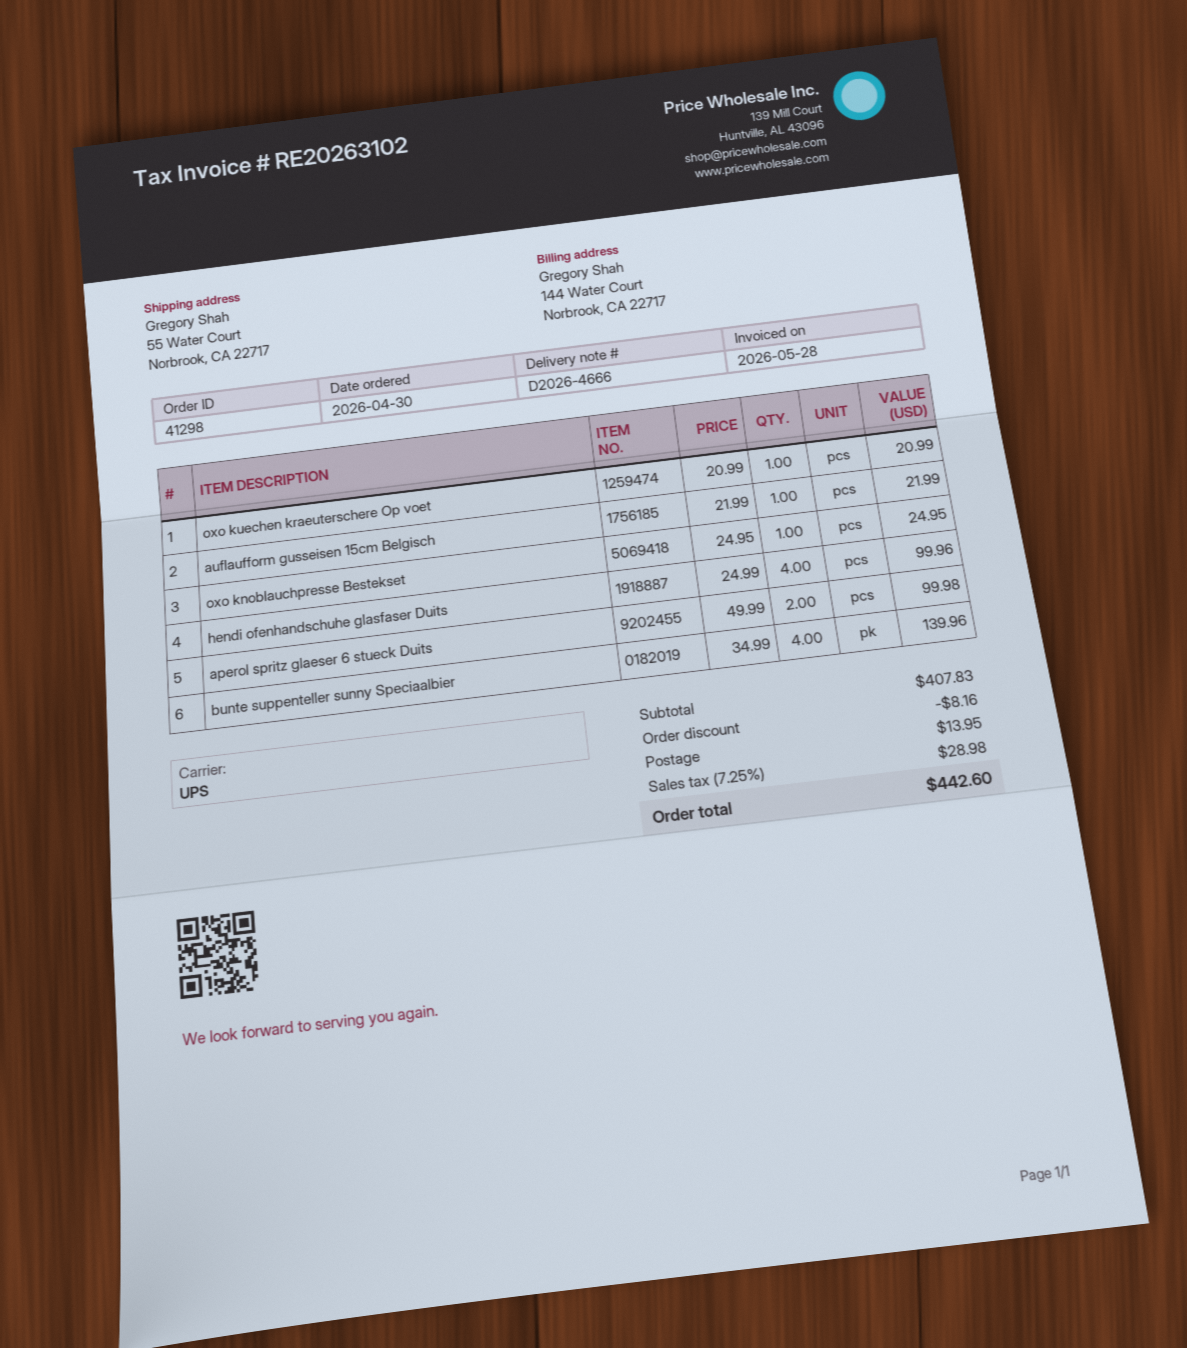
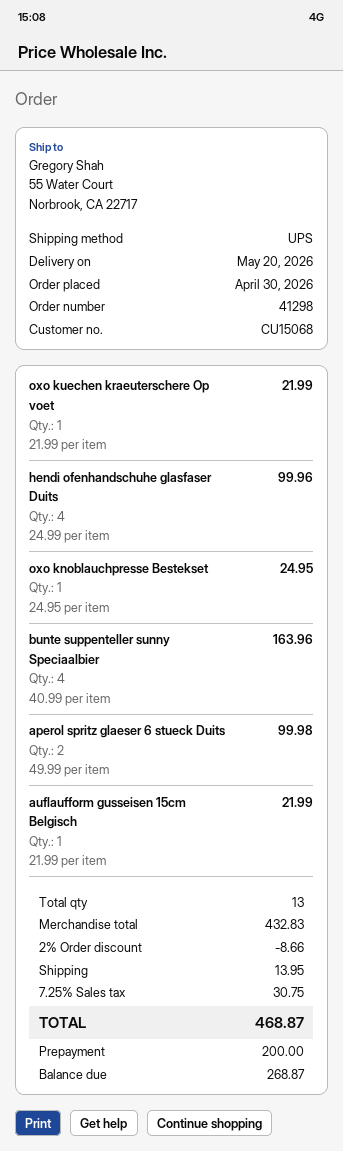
oxo kuechen kraeuterschere Op voet: 1 x 20.99 = 20.99 -> 1 x 21.99 = 21.99
bunte suppenteller sunny Speciaalbier: 4 x 34.99 = 139.96 -> 4 x 40.99 = 163.96
subtotal: 407.83 -> 432.83
discount: 8.16 -> 8.66
tax: 7.25% = 28.98 -> 7.25% = 30.75
total: 442.60 -> 468.87

